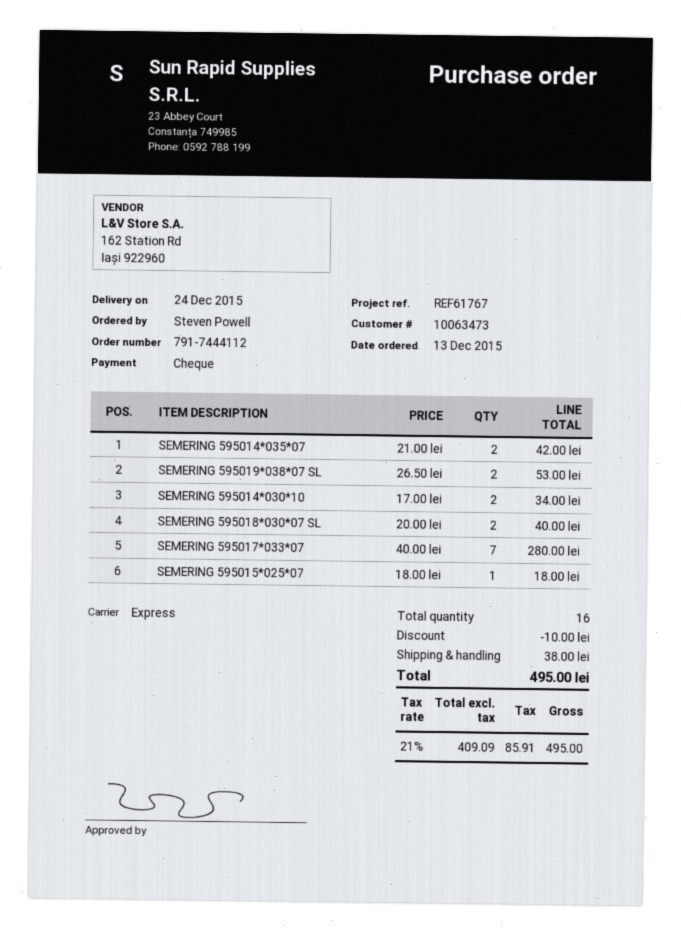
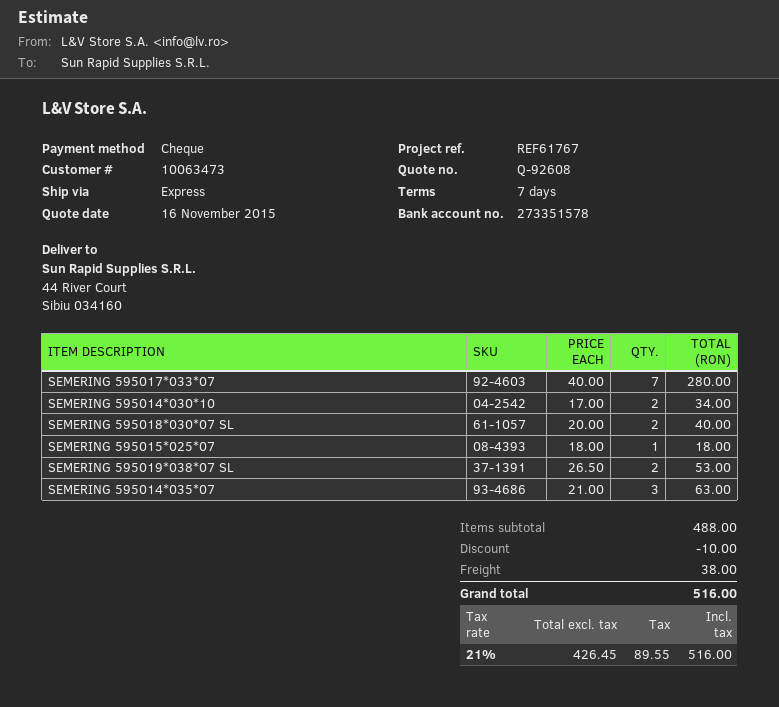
SEMERING 595014*035*07: 2 x 21.00 = 42.00 -> 3 x 21.00 = 63.00
net: 409.09 -> 426.45
tax: 21% = 85.91 -> 21% = 89.55
total: 495.00 -> 516.00

